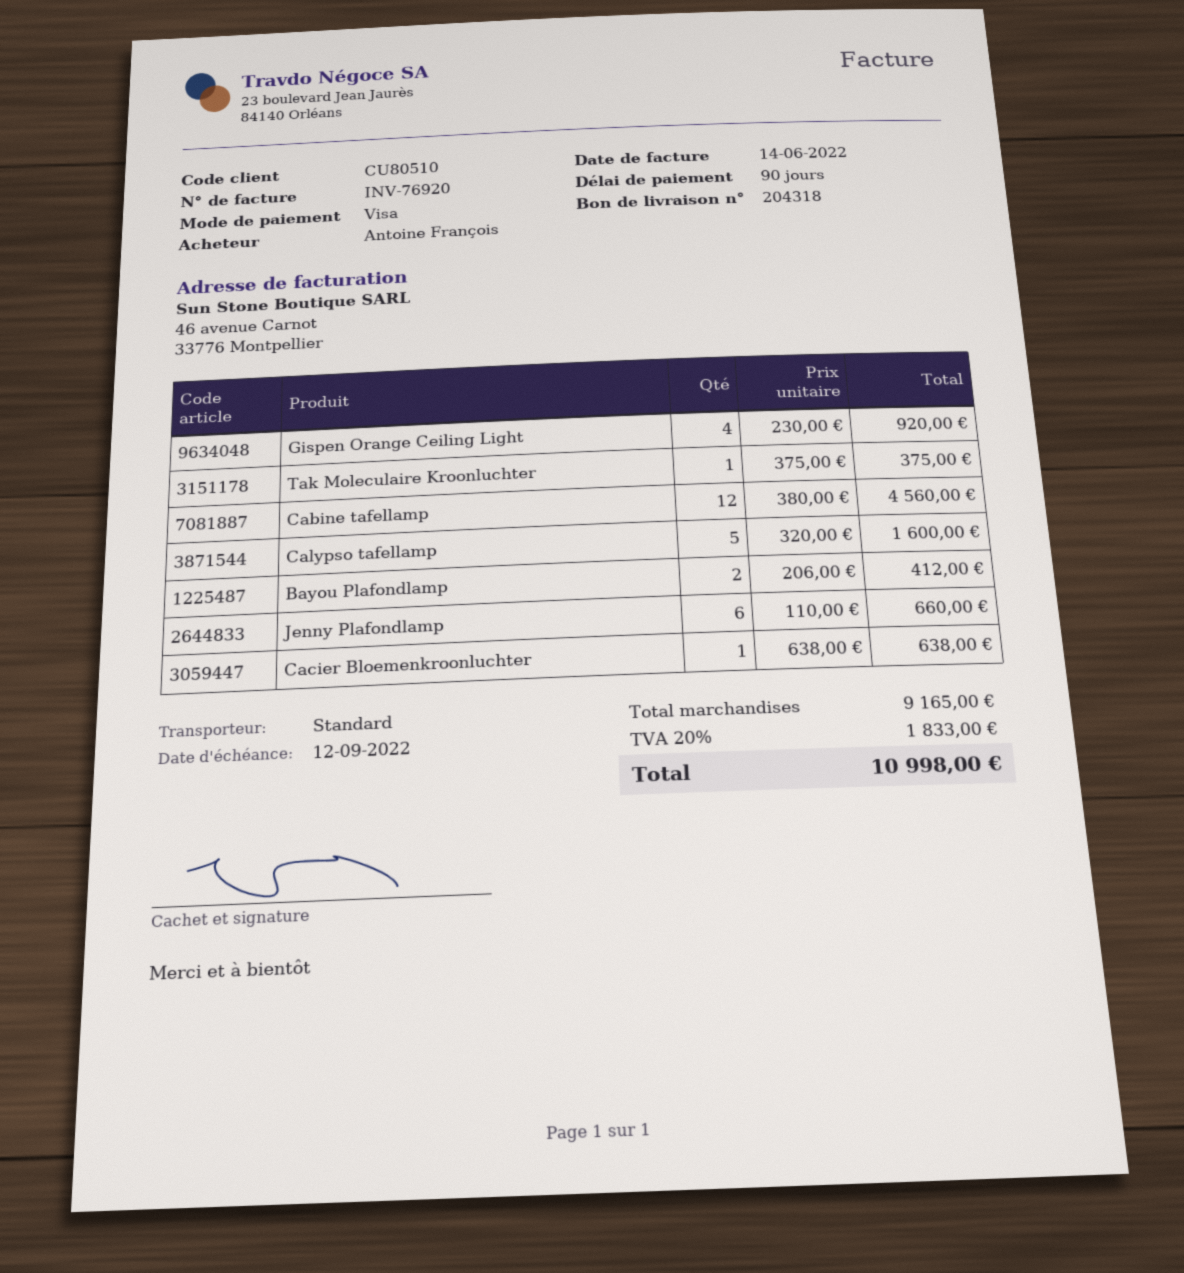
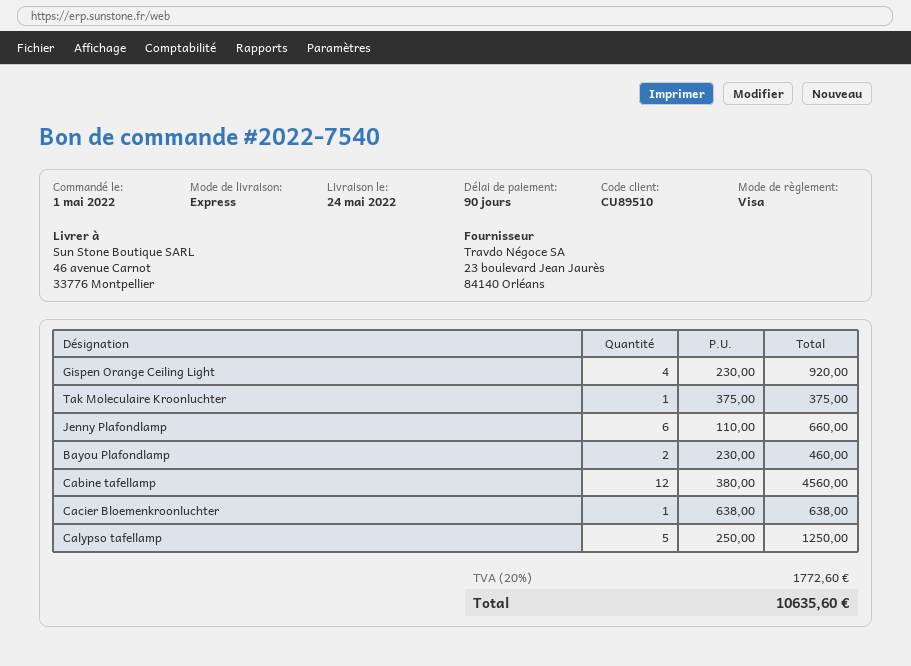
customer number: CU80510 -> CU89510
shipping method: standard -> express
Calypso tafellamp: 5 x 320.00 = 1600.00 -> 5 x 250.00 = 1250.00
Bayou Plafondlamp: 2 x 206.00 = 412.00 -> 2 x 230.00 = 460.00
tax: 20% = 1833.00 -> 20% = 1772.60
total: 10998.00 -> 10635.60

